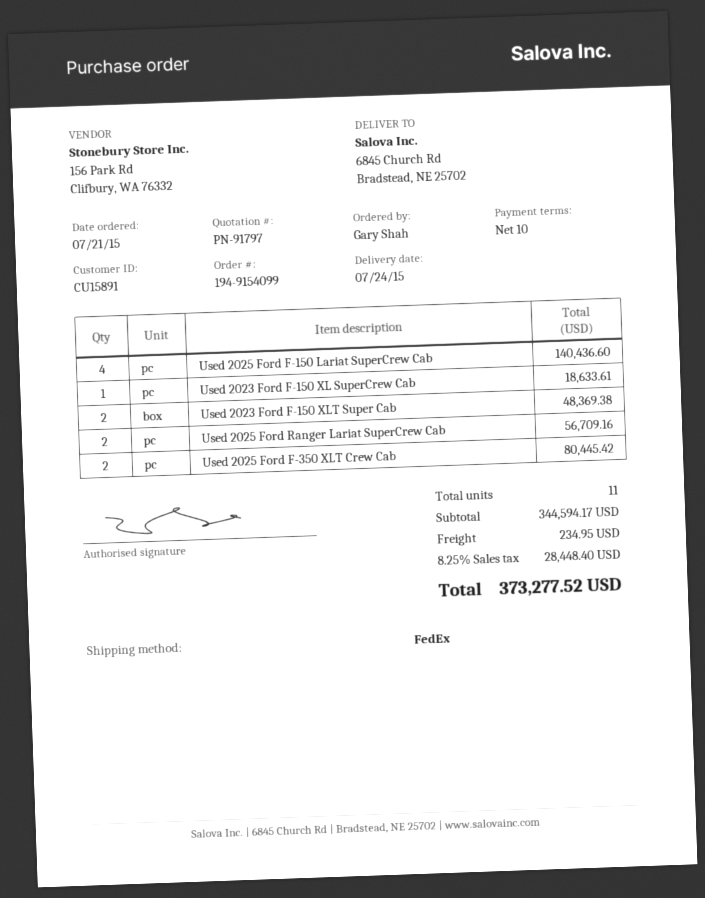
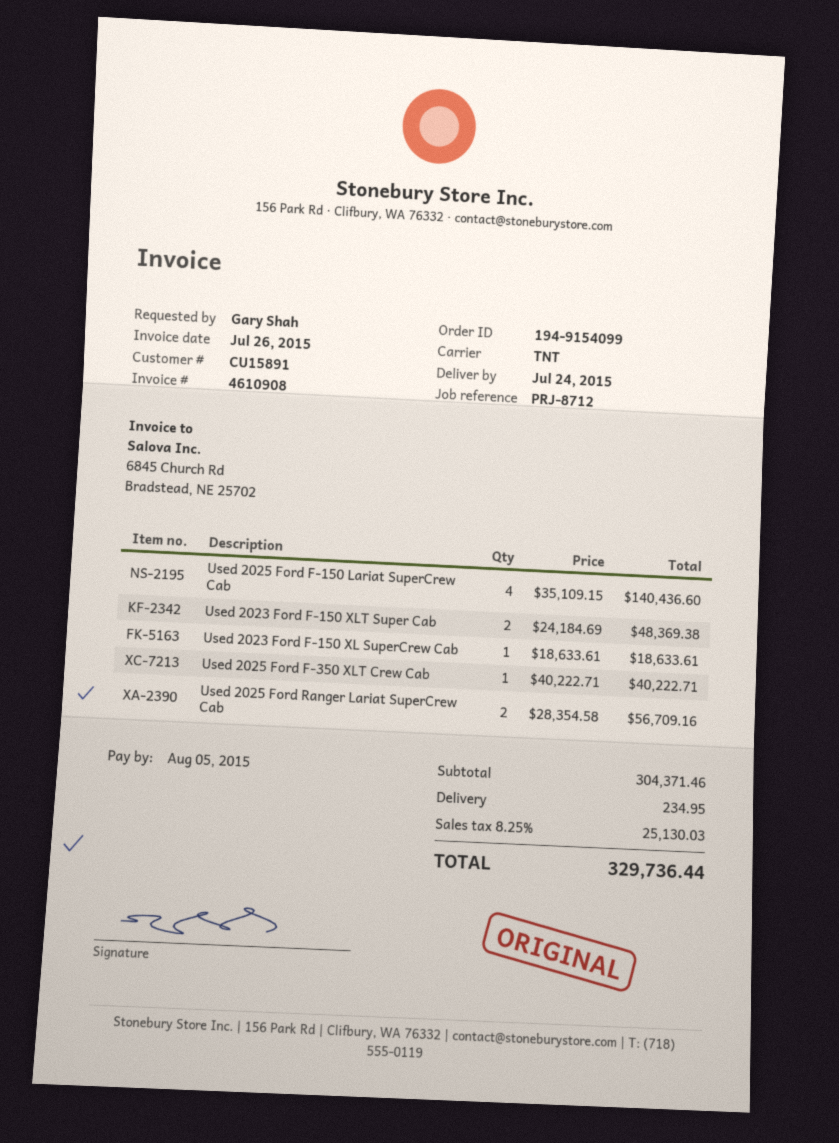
shipping method: FedEx -> TNT
Used 2025 Ford F-350 XLT Crew Cab: 2 for 80445.42 -> 1 for 40222.71
subtotal: 344594.17 -> 304371.46
tax: 8.25% = 28448.40 -> 8.25% = 25130.03
total: 373277.52 -> 329736.44

